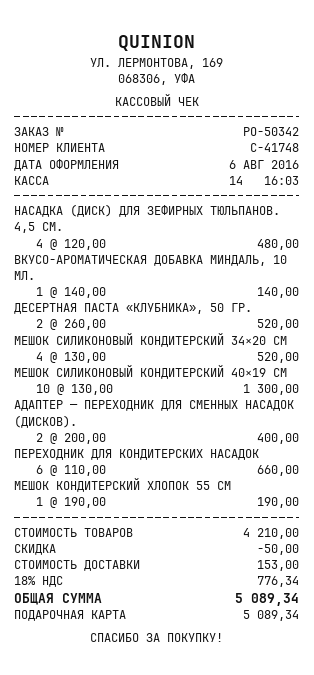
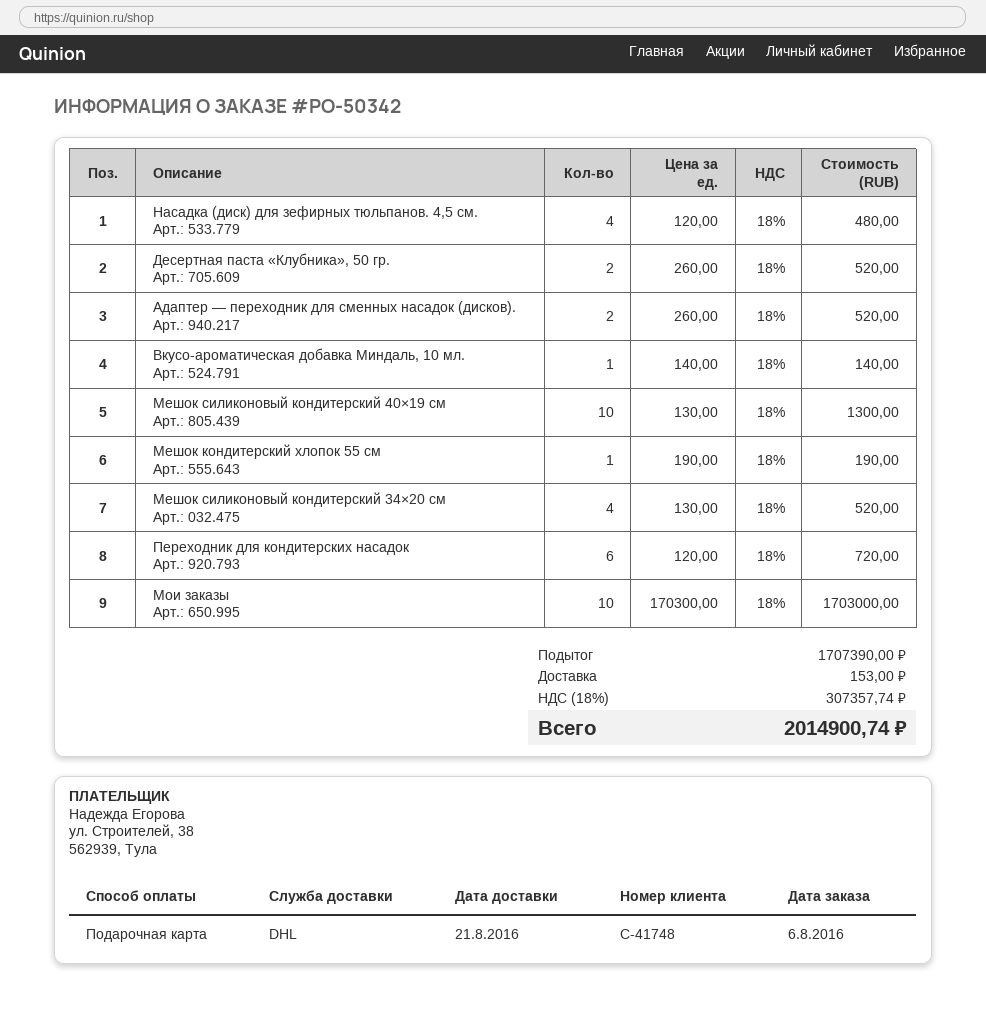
АДАПТЕР — ПЕРЕХОДНИК ДЛЯ СМЕННЫХ НАСАДОК (ДИСКОВ).: 2 x 200.00 = 400.00 -> 2 x 260.00 = 520.00
ПЕРЕХОДНИК ДЛЯ КОНДИТЕРСКИХ НАСАДОК: 6 x 110.00 = 660.00 -> 6 x 120.00 = 720.00
Мои заказы: none -> 10 x 170300.00 = 1703000.00
subtotal: 4210.00 -> 1707390.00
discount: 50.00 -> none
tax: 18% = 776.34 -> 18% = 307357.74
total: 5089.34 -> 2014900.74

